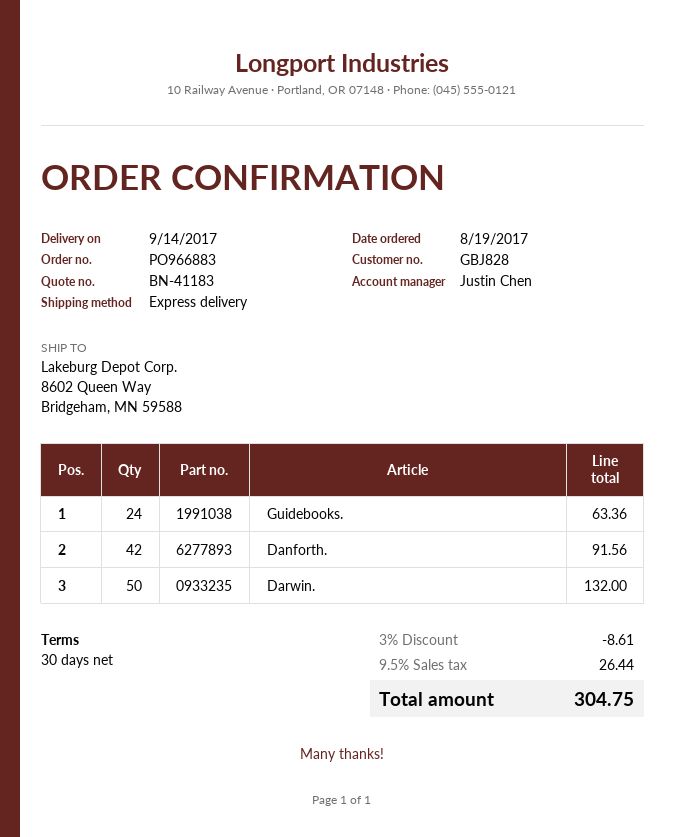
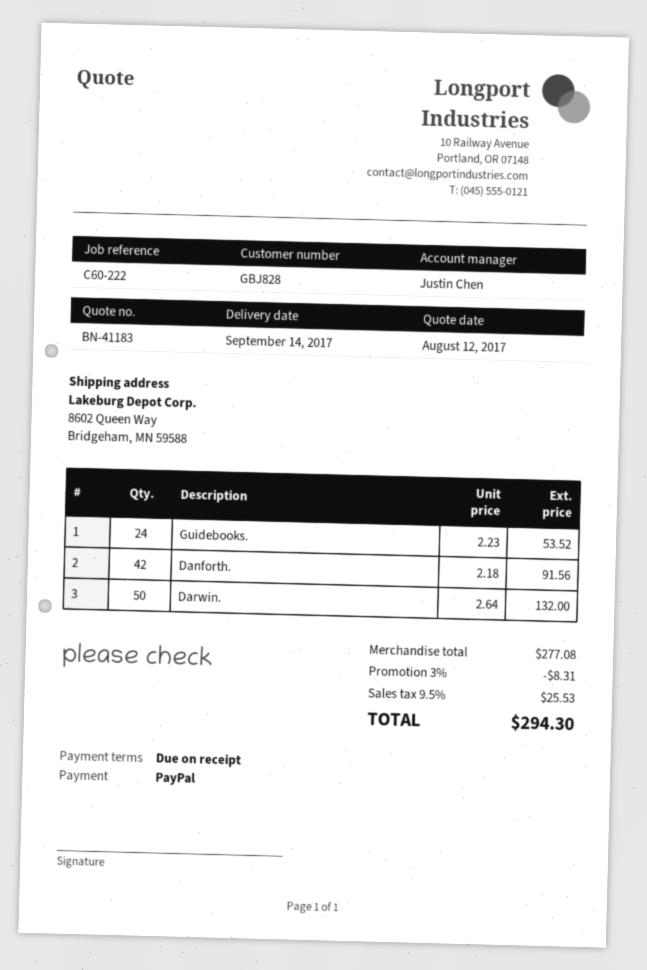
payment terms: 30 days -> on receipt
Guidebooks.: 24 for 63.36 -> 24 for 53.52
discount: 3% = 8.61 -> 3% = 8.31
tax: 9.5% = 26.44 -> 9.5% = 25.53
total: 304.75 -> 294.30

